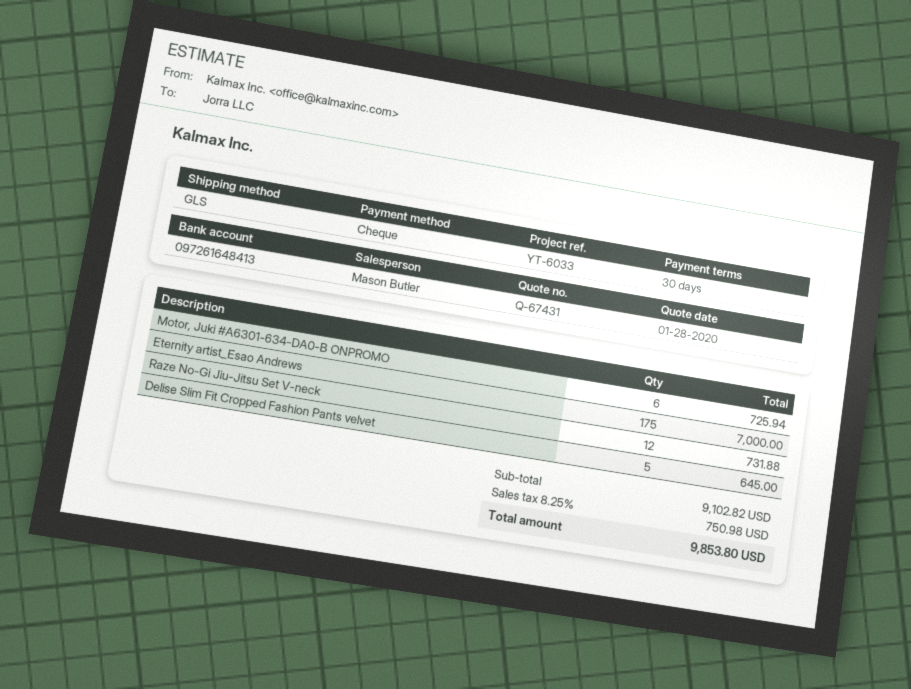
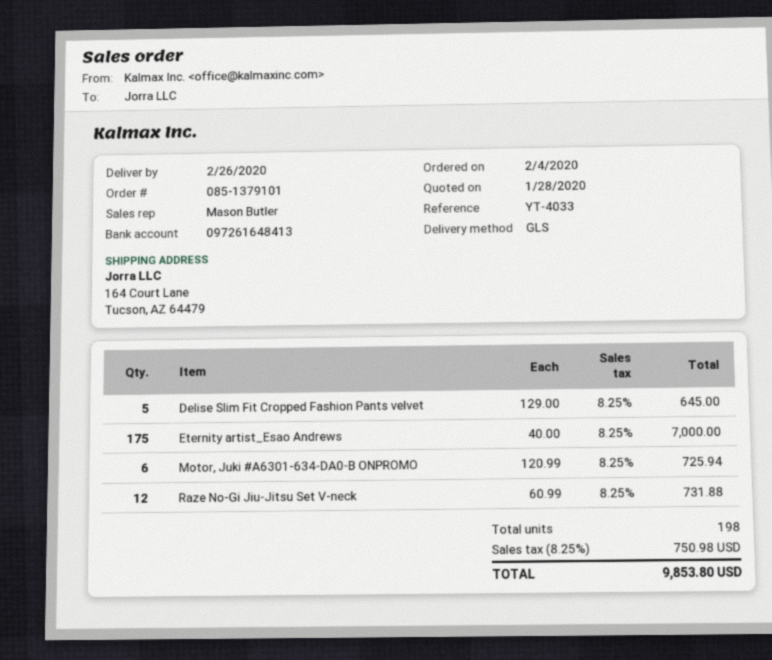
reference: YT-6033 -> YT-4033

